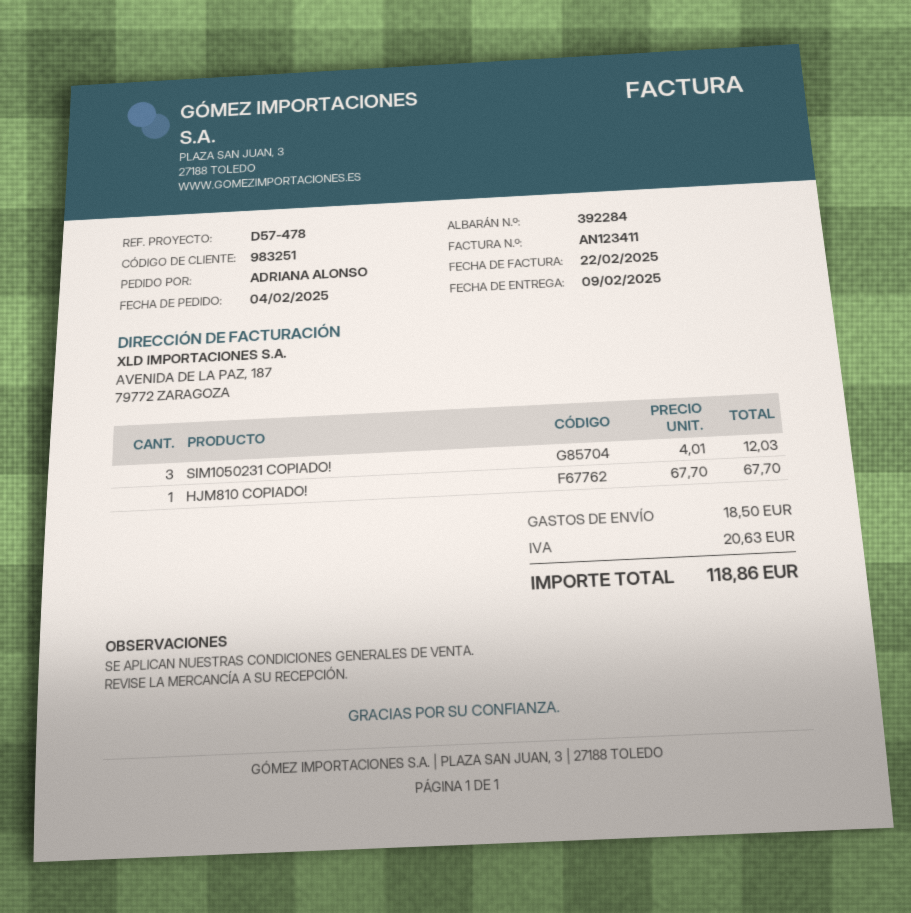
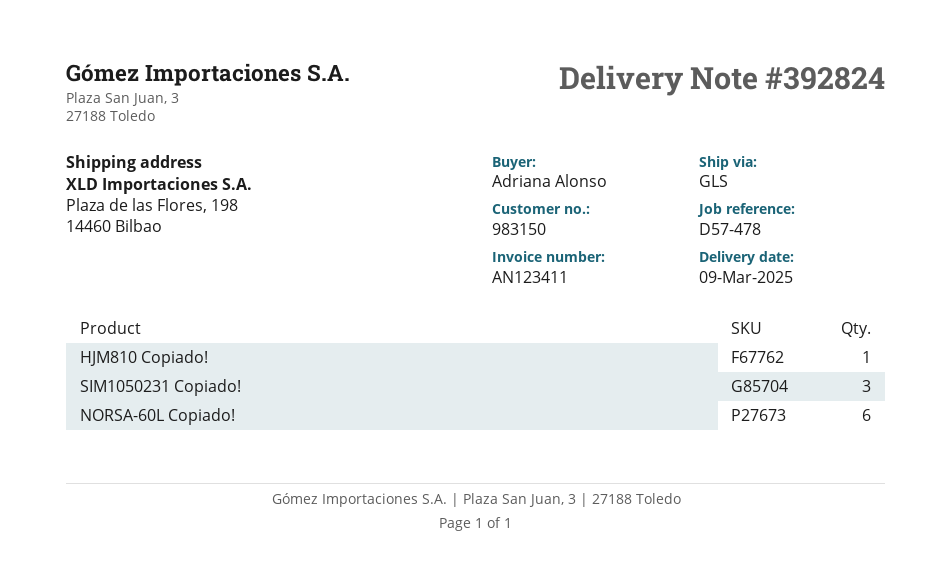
delivery note number: 392284 -> 392824
delivery date: 2025-02-09 -> 2025-03-09
customer number: 983251 -> 983150
NORSA-60L Copiado!: none -> 6

